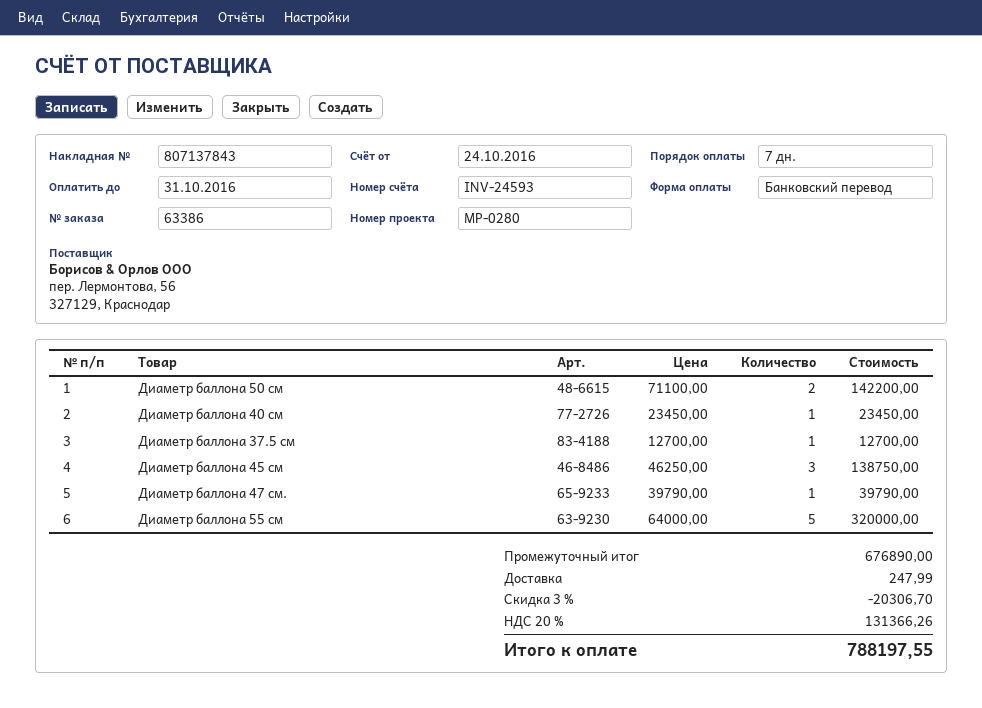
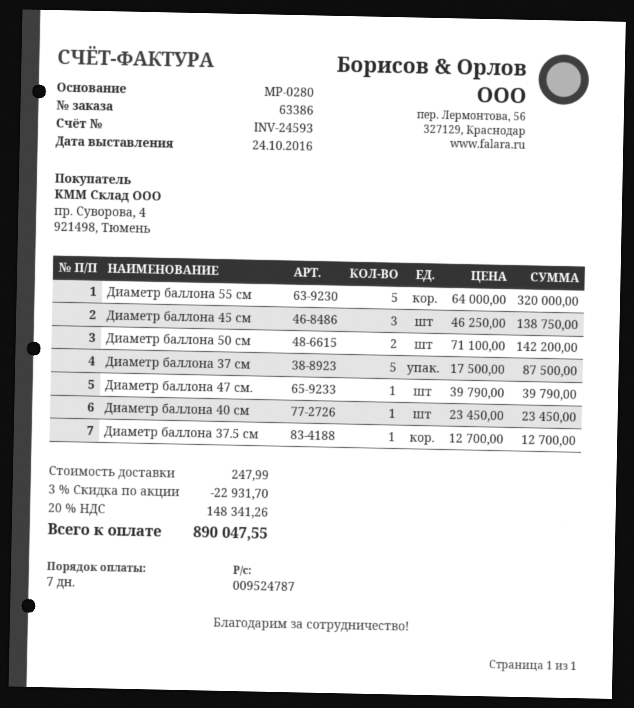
Диаметр баллона 37 см: none -> 5 x 17500.00 = 87500.00
discount: 3% = 20306.70 -> 3% = 22931.70
tax: 20% = 131366.26 -> 20% = 148341.26
total: 788197.55 -> 890047.55

